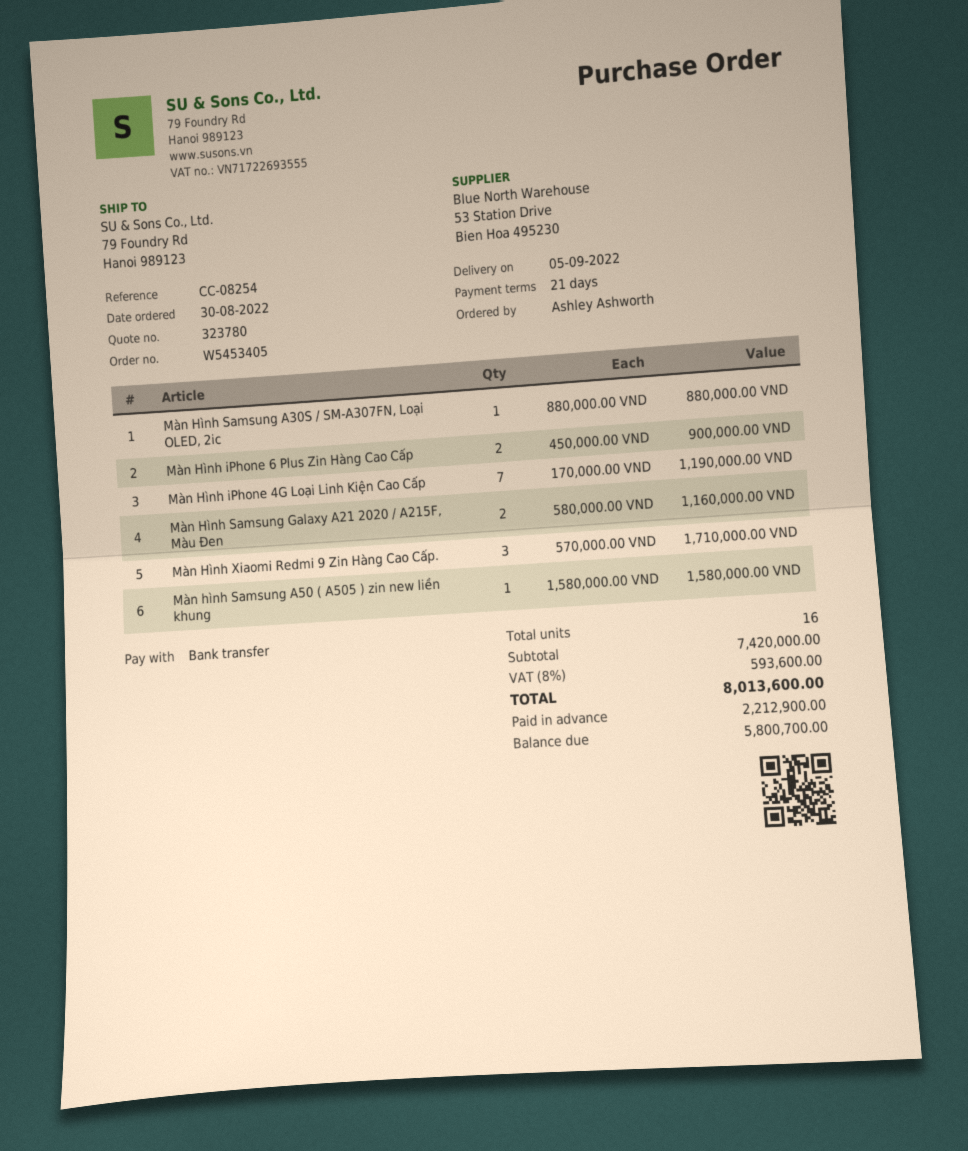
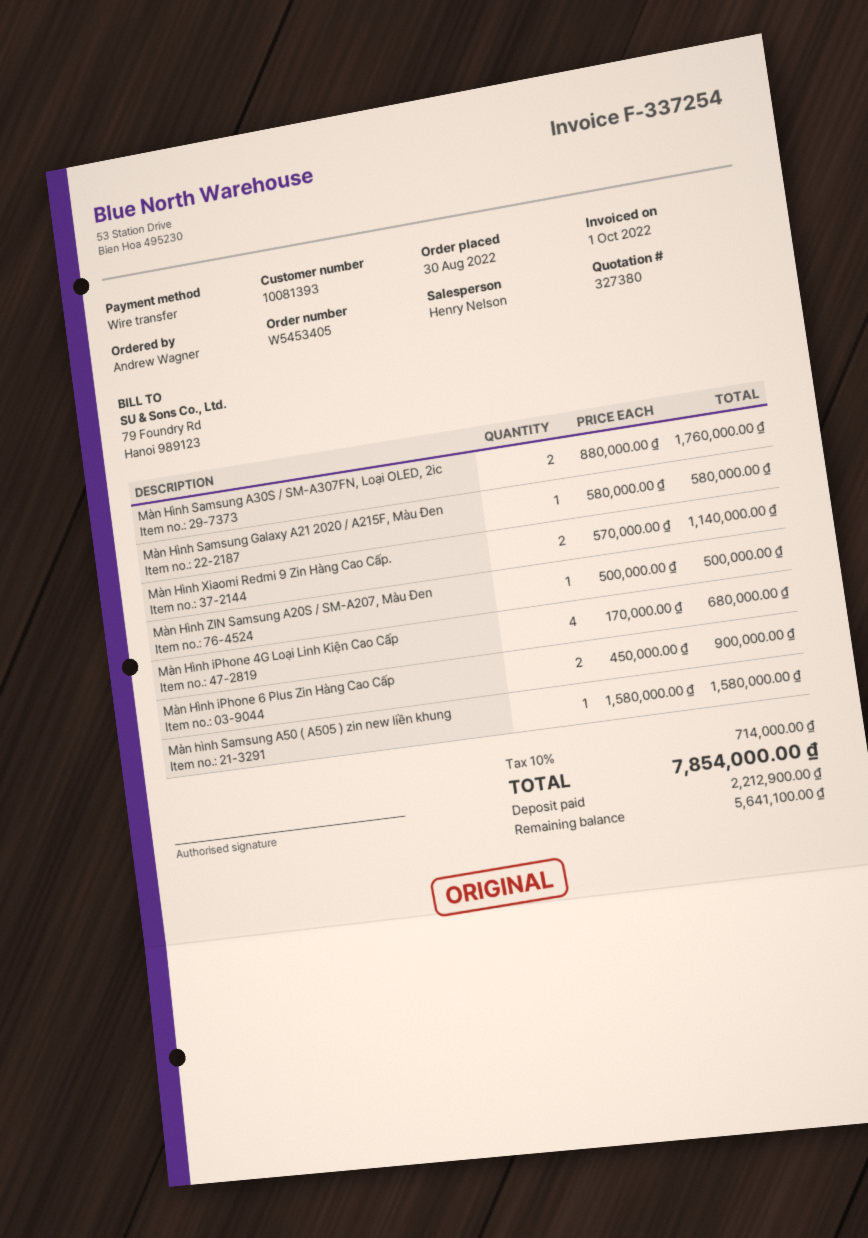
quote number: 323780 -> 327380
ordered by: Ashley Ashworth -> Andrew Wagner
Màn Hình Samsung A30S / SM-A307FN, Loại OLED, 2ic: 1 x 880000.00 = 880000.00 -> 2 x 880000.00 = 1760000.00
Màn Hình iPhone 4G Loại Linh Kiện Cao Cấp: 7 x 170000.00 = 1190000.00 -> 4 x 170000.00 = 680000.00
Màn Hình Samsung Galaxy A21 2020 / A215F, Màu Đen: 2 x 580000.00 = 1160000.00 -> 1 x 580000.00 = 580000.00
Màn Hình Xiaomi Redmi 9 Zin Hàng Cao Cấp.: 3 x 570000.00 = 1710000.00 -> 2 x 570000.00 = 1140000.00
Màn Hình ZIN Samsung A20S / SM-A207, Màu Đen: none -> 1 x 500000.00 = 500000.00
tax: 8% = 593600.00 -> 10% = 714000.00
total: 8013600.00 -> 7854000.00
balance: 5800700.00 -> 5641100.00

